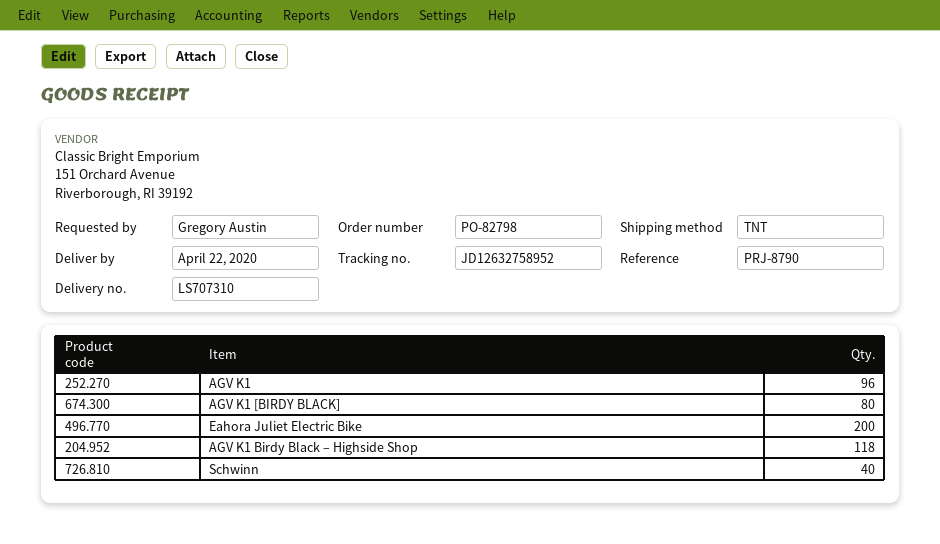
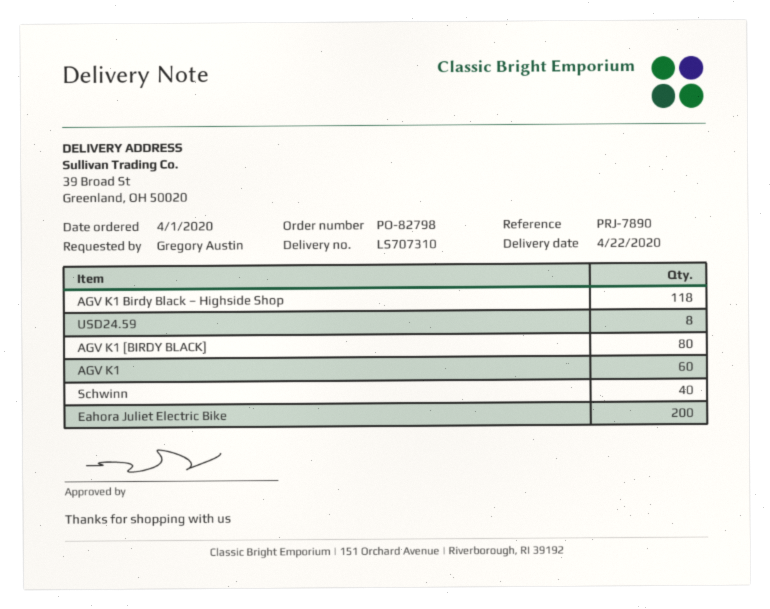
reference: PRJ-8790 -> PRJ-7890
AGV K1: 96 -> 60
USD24.59: none -> 8

